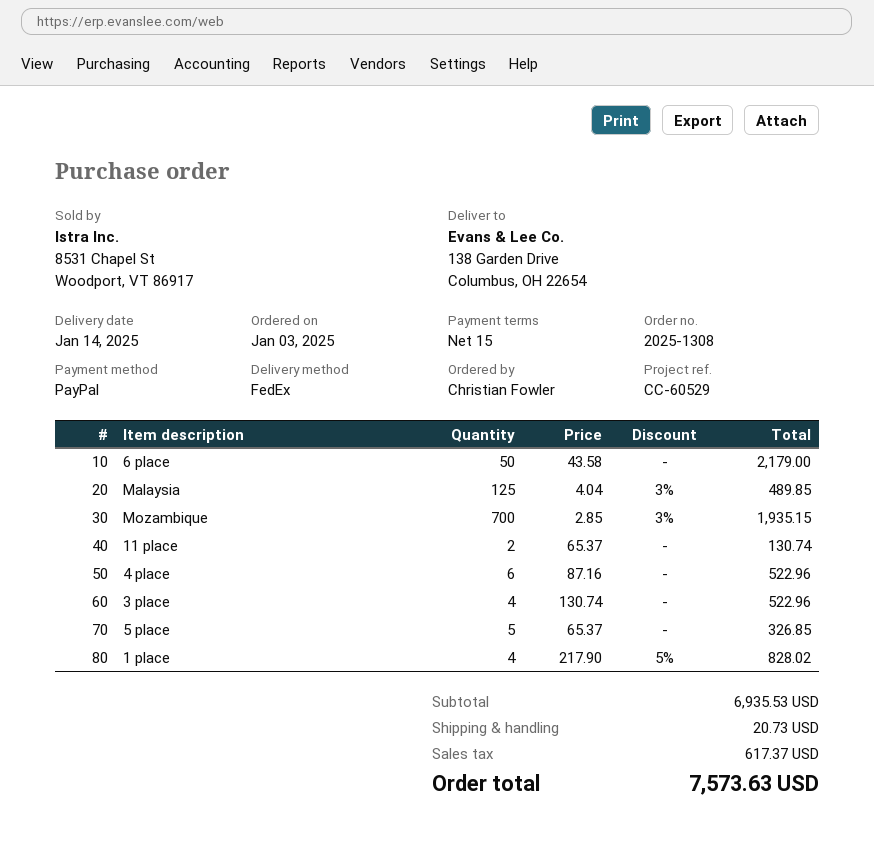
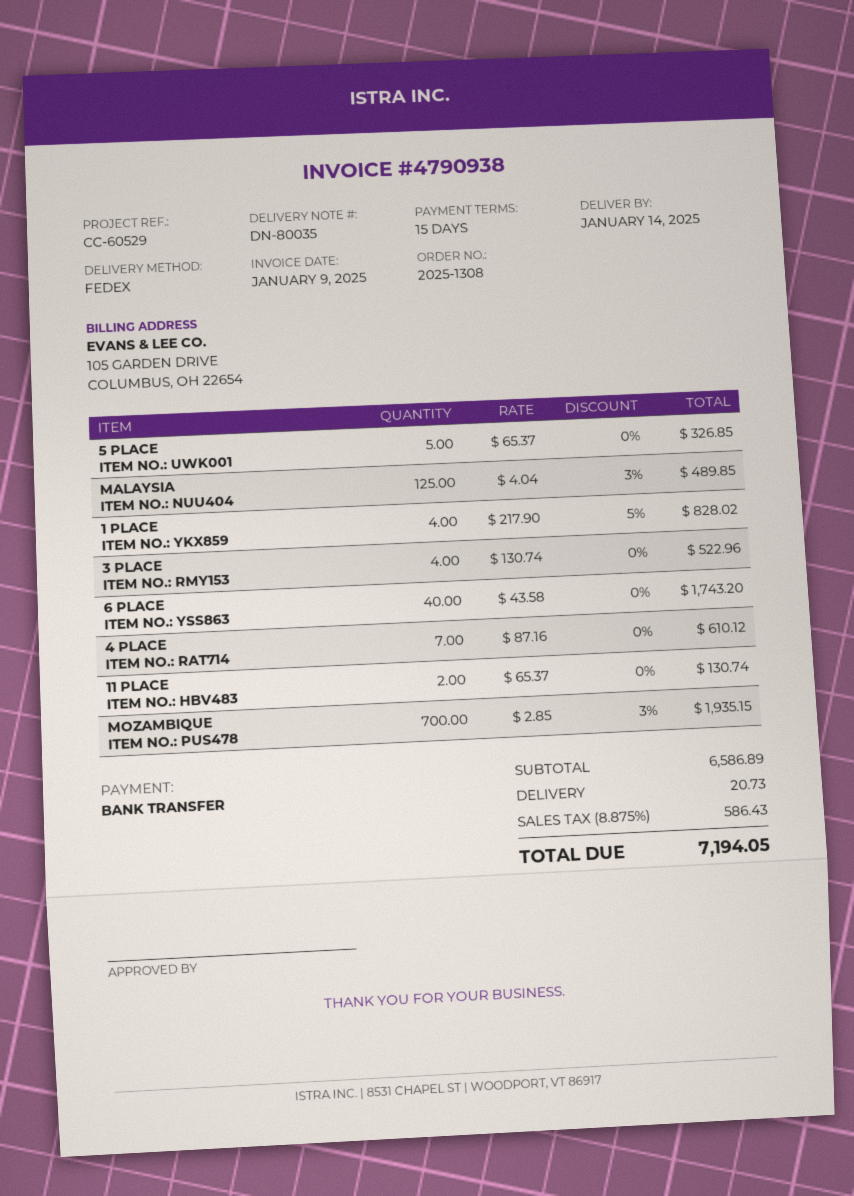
payment method: PayPal -> bank transfer
6 place: 50 x 43.58 = 2179.00 -> 40 x 43.58 = 1743.20
4 place: 6 x 87.16 = 522.96 -> 7 x 87.16 = 610.12
subtotal: 6935.53 -> 6586.89
tax: 617.37 -> 586.43
total: 7573.63 -> 7194.05

